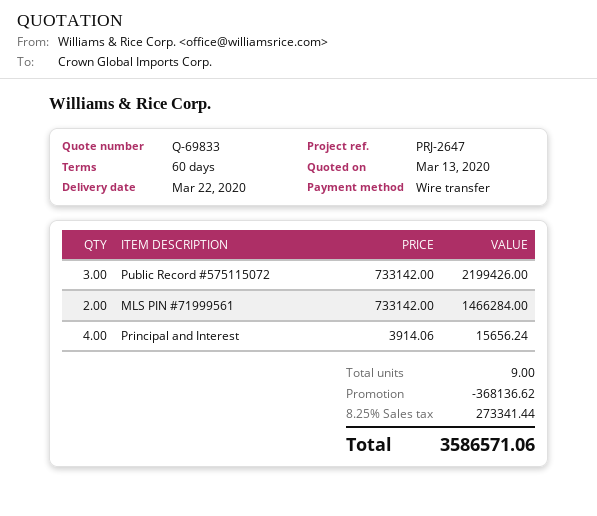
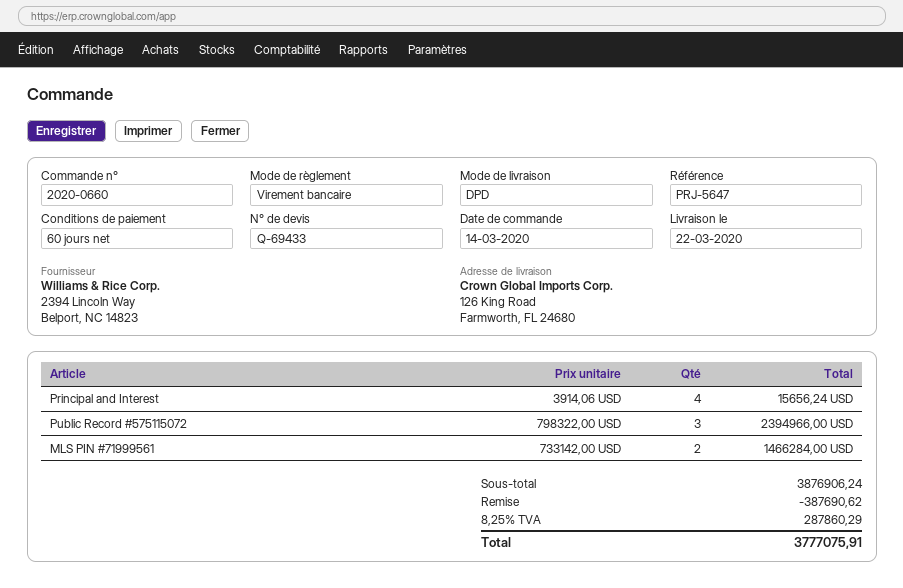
quote number: Q-69833 -> Q-69433
reference: PRJ-2647 -> PRJ-5647
Public Record #575115072: 3 x 733142.00 = 2199426.00 -> 3 x 798322.00 = 2394966.00
discount: 368136.62 -> 387690.62
tax: 8.25% = 273341.44 -> 8.25% = 287860.29
total: 3586571.06 -> 3777075.91

